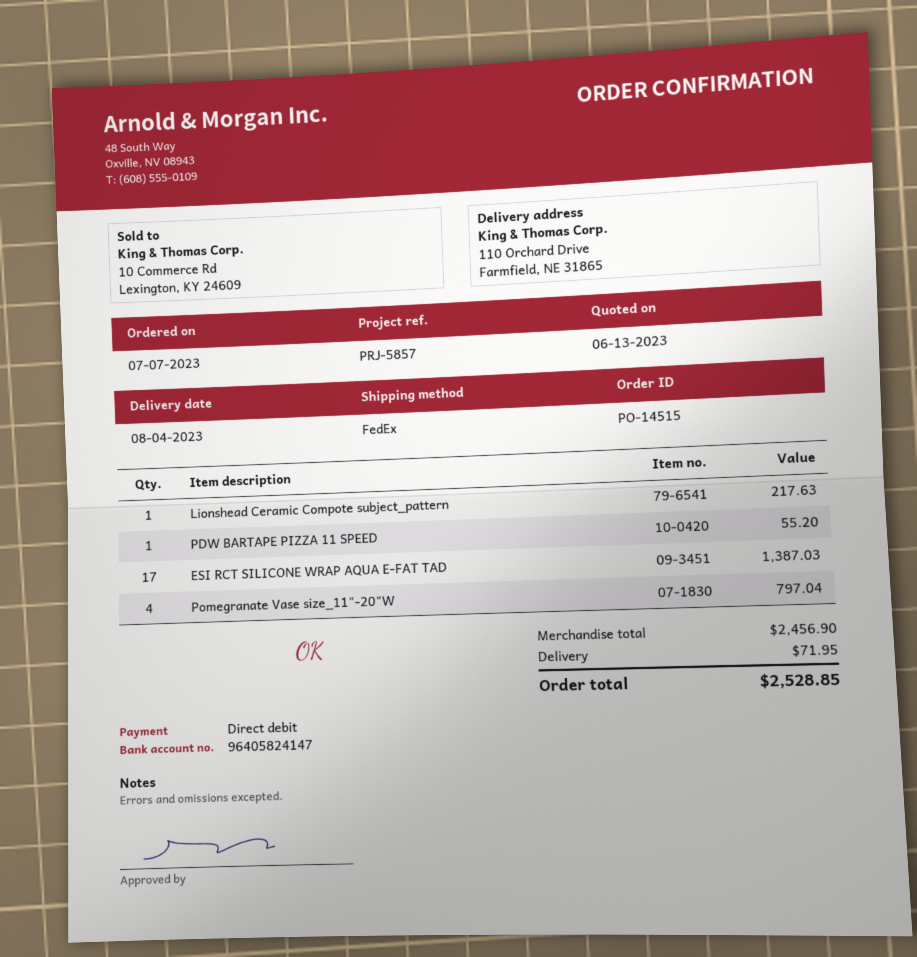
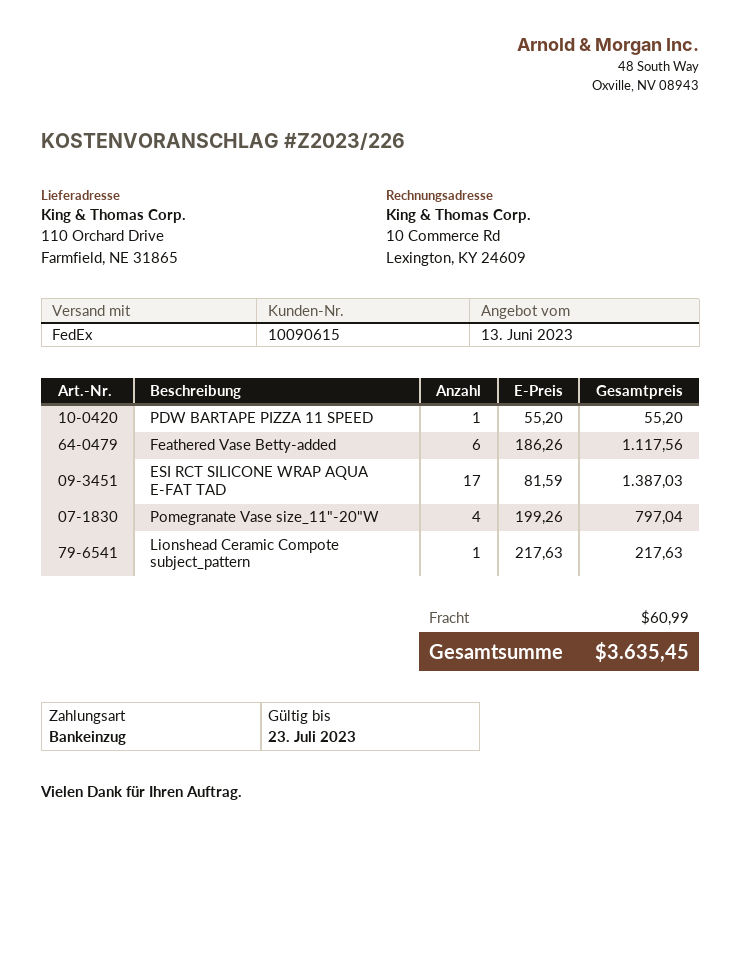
Feathered Vase Betty-added: none -> 6 for 1117.56
shipping: 71.95 -> 60.99
total: 2528.85 -> 3635.45

